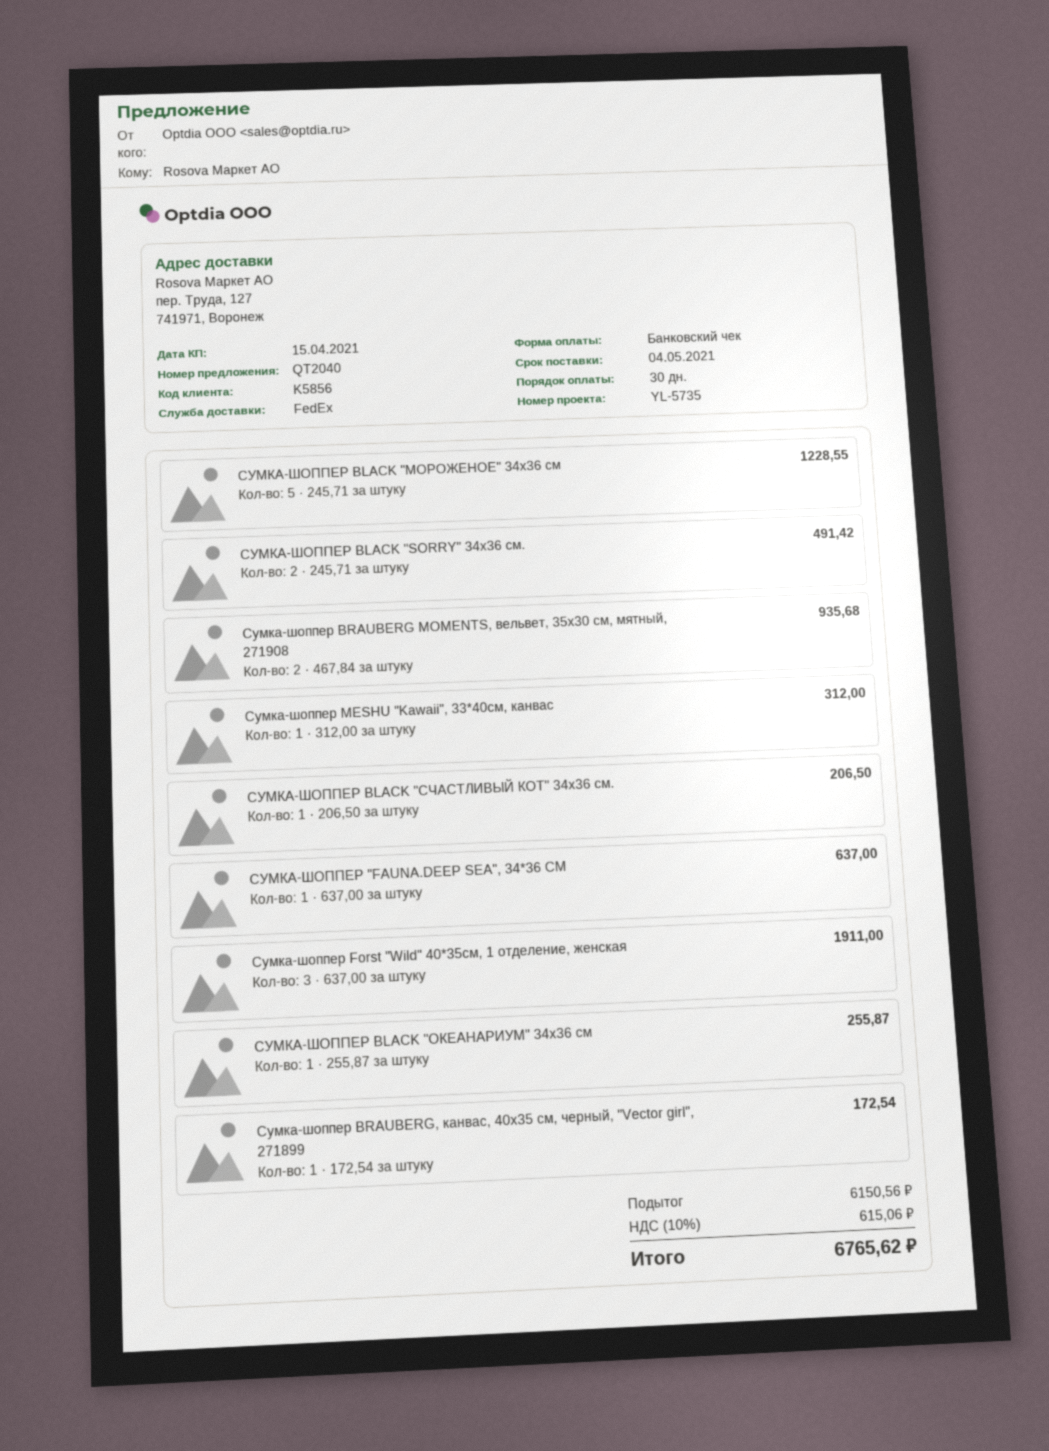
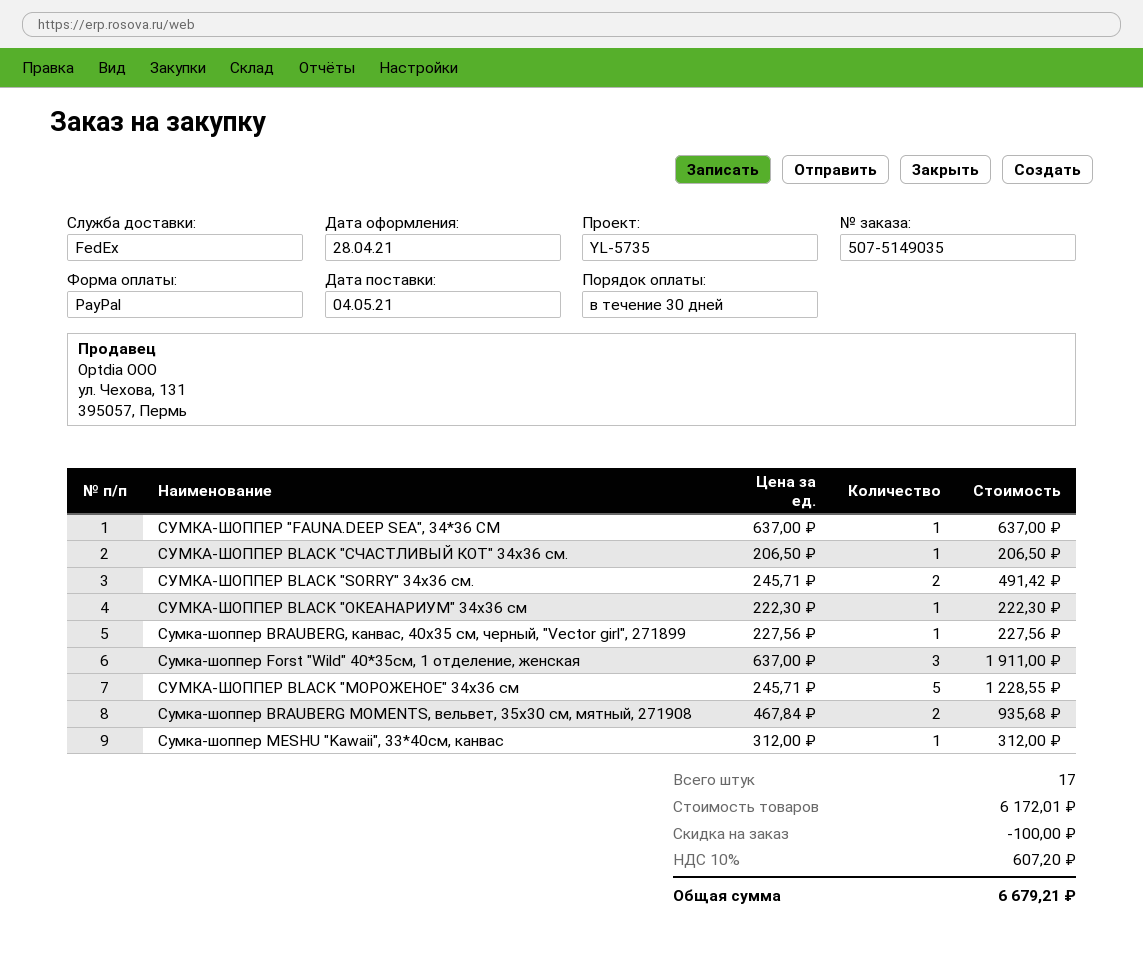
payment method: cheque -> PayPal
СУМКА-ШОППЕР BLACK "ОКЕАНАРИУМ" 34х36 см: 1 x 255.87 = 255.87 -> 1 x 222.30 = 222.30
Сумка-шоппер BRAUBERG, канвас, 40х35 см, черный, "Vector girl", 271899: 1 x 172.54 = 172.54 -> 1 x 227.56 = 227.56
subtotal: 6150.56 -> 6172.01
discount: none -> 100.00
tax: 10% = 615.06 -> 10% = 607.20
total: 6765.62 -> 6679.21

